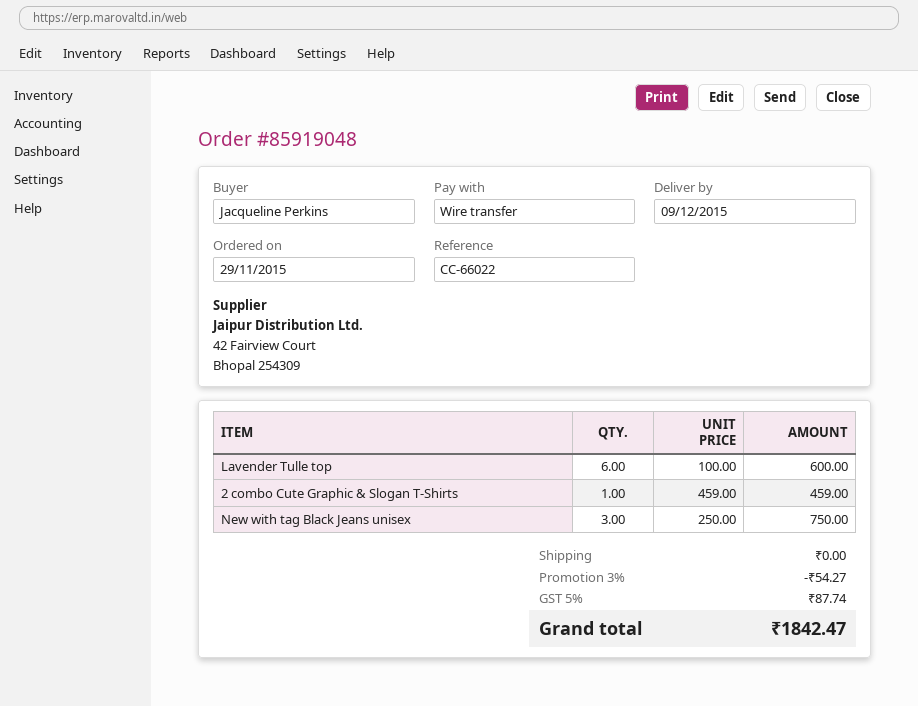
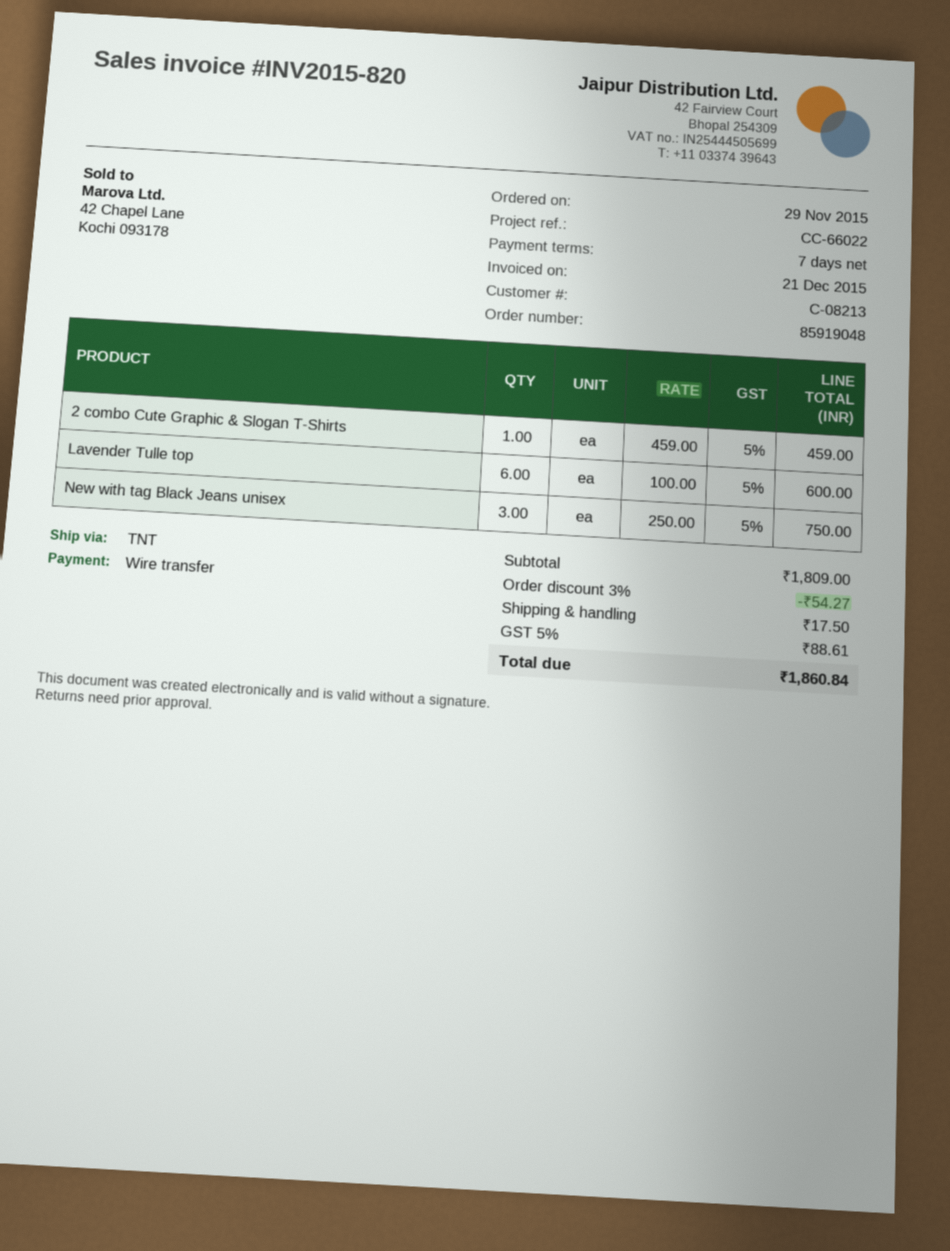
shipping: 0.00 -> 17.50
tax: 5% = 87.74 -> 5% = 88.61
total: 1842.47 -> 1860.84

